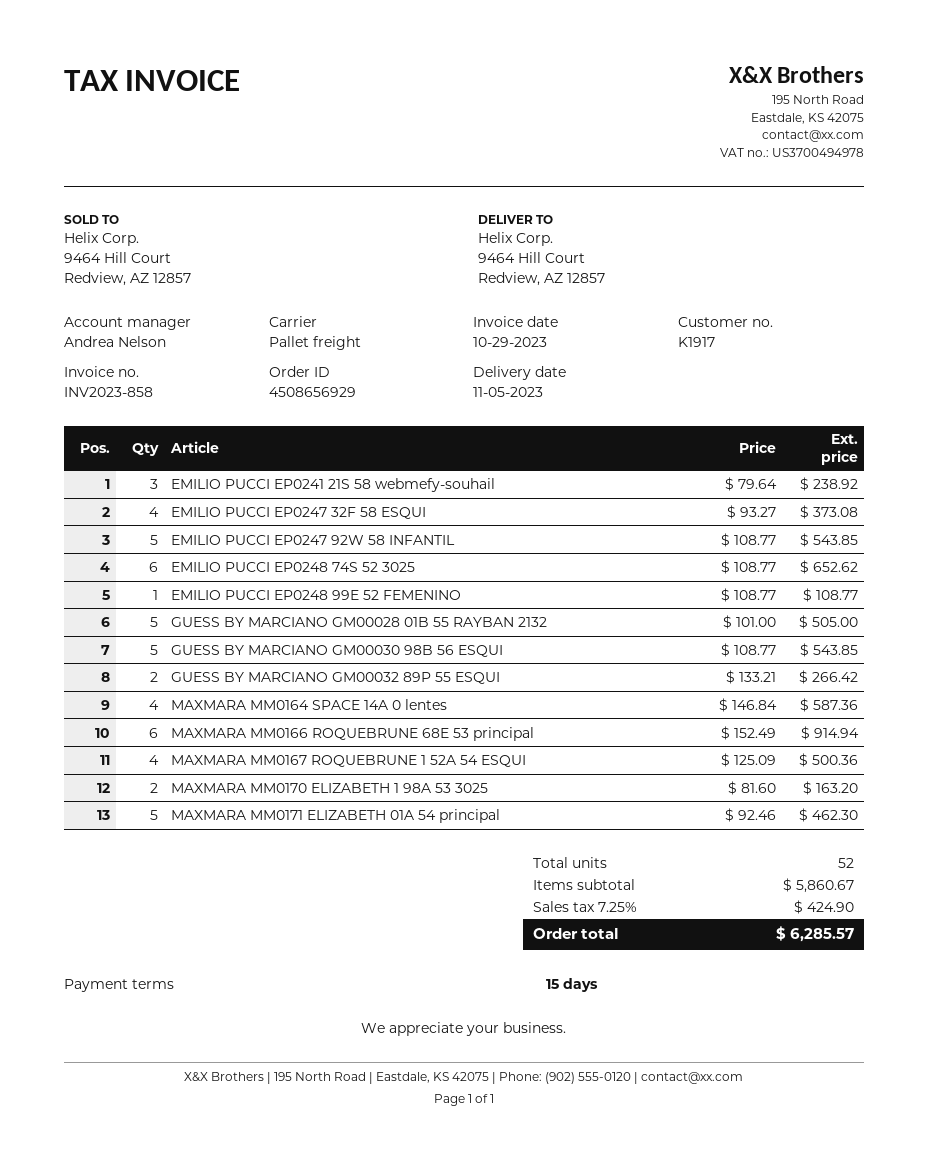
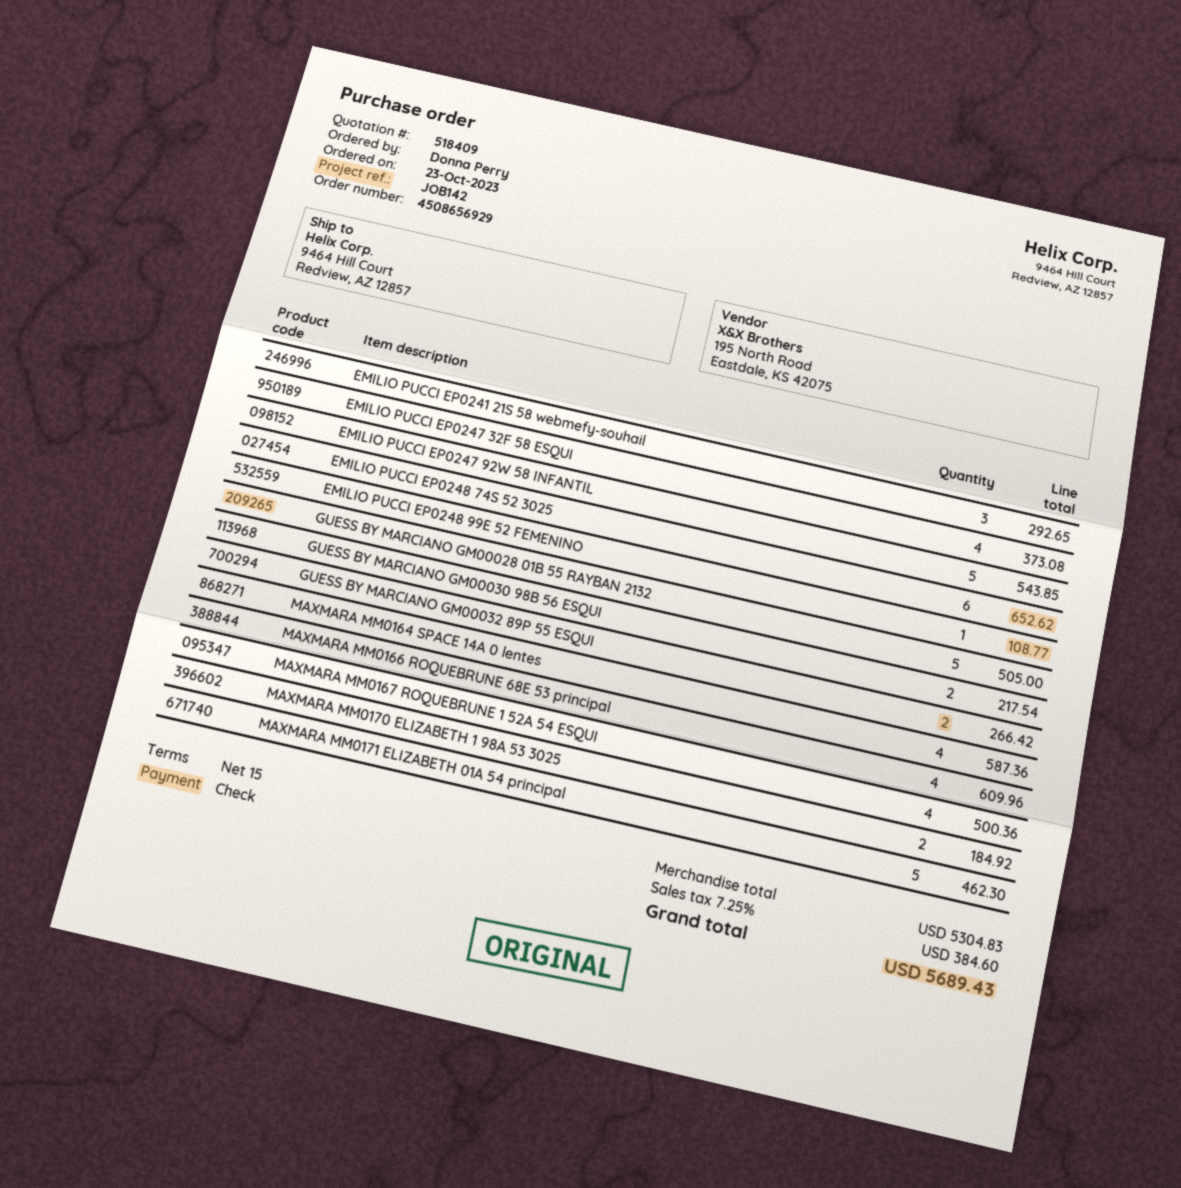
EMILIO PUCCI EP0241 21S 58 webmefy-souhail: 3 for 238.92 -> 3 for 292.65
GUESS BY MARCIANO GM00030 98B 56 ESQUI: 5 for 543.85 -> 2 for 217.54
MAXMARA MM0166 ROQUEBRUNE 68E 53 principal: 6 for 914.94 -> 4 for 609.96
MAXMARA MM0170 ELIZABETH 1 98A 53 3025: 2 for 163.20 -> 2 for 184.92
subtotal: 5860.67 -> 5304.83
tax: 7.25% = 424.90 -> 7.25% = 384.60
total: 6285.57 -> 5689.43

